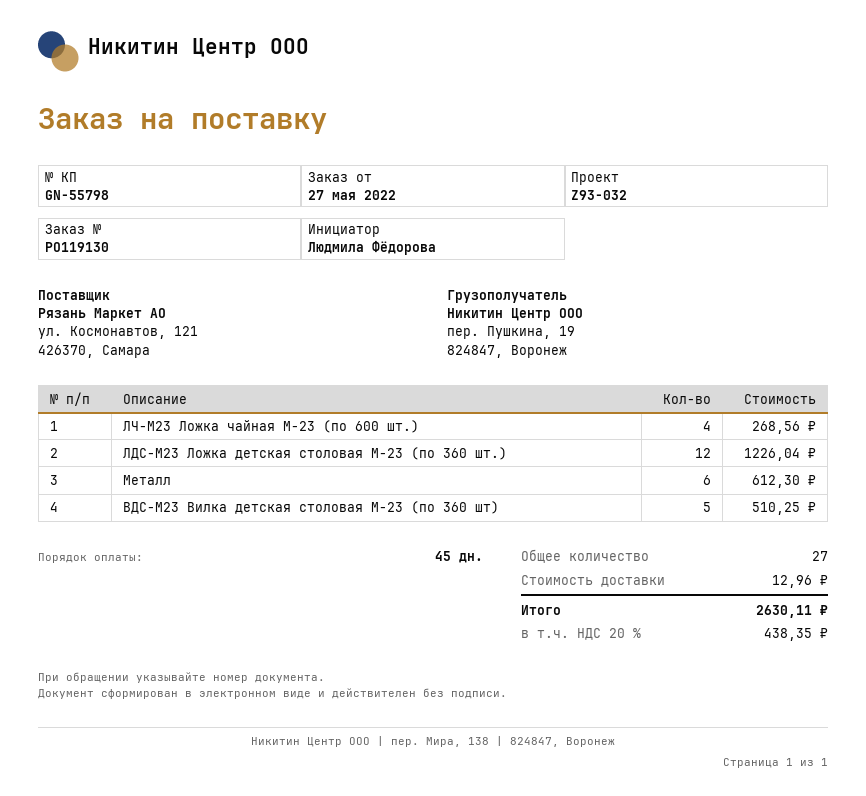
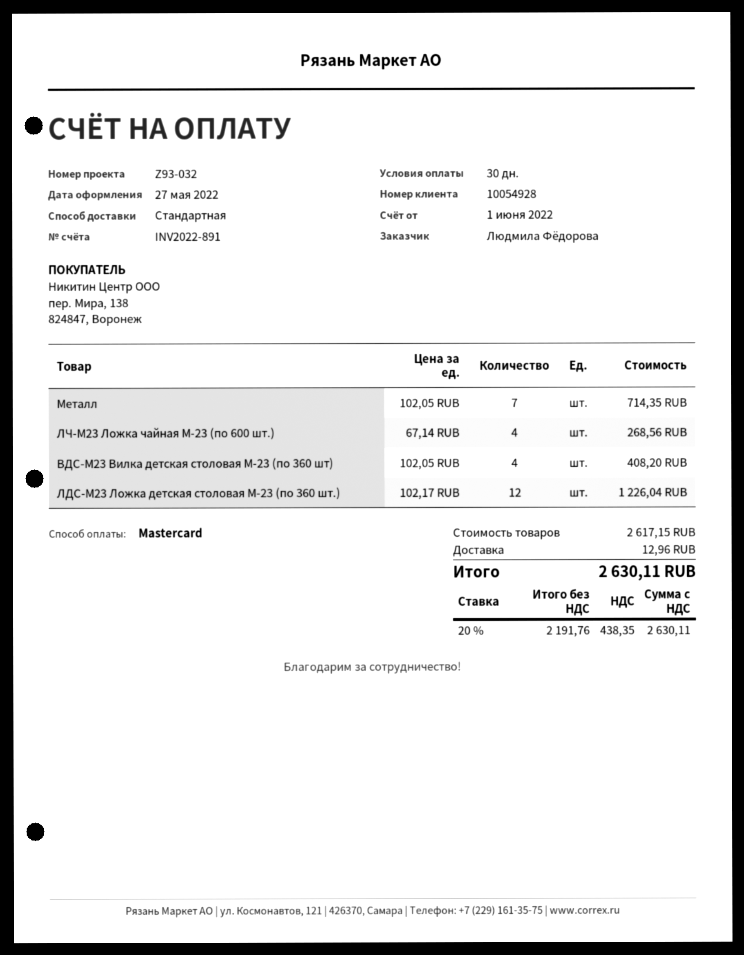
payment terms: 45 days -> 30 days
Металл: 6 for 612.30 -> 7 for 714.35
ВДС-М23 Вилка детская столовая М-23 (по 360 шт): 5 for 510.25 -> 4 for 408.20

